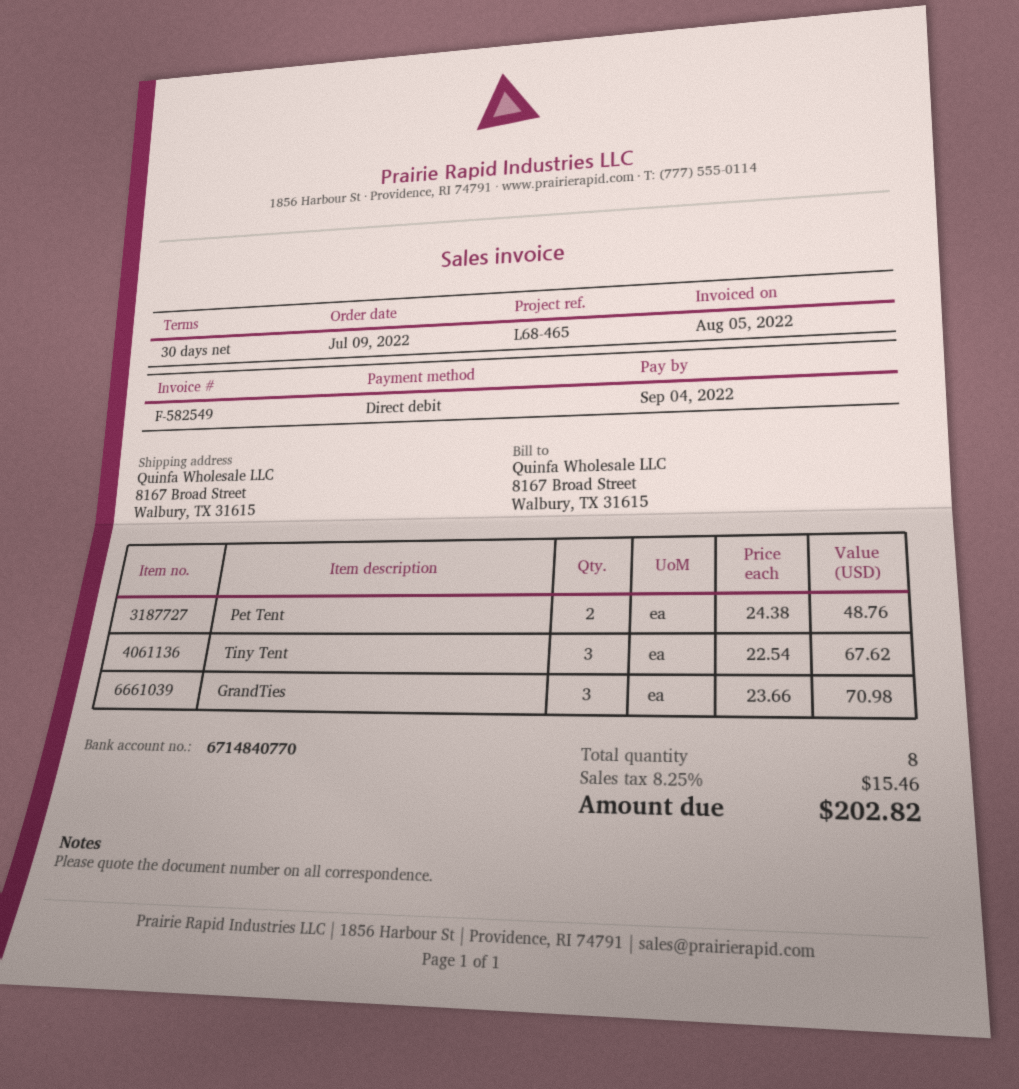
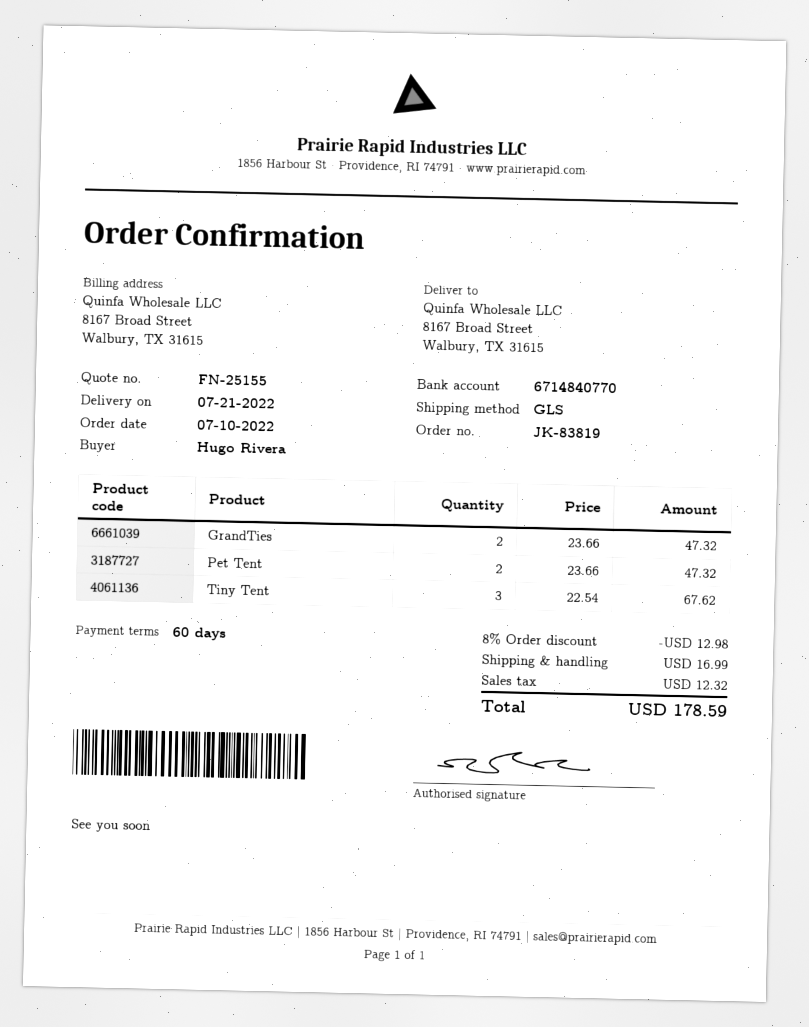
order date: 2022-07-09 -> 2022-07-10
payment terms: 30 days -> 60 days
Pet Tent: 2 x 24.38 = 48.76 -> 2 x 23.66 = 47.32
GrandTies: 3 x 23.66 = 70.98 -> 2 x 23.66 = 47.32
discount: none -> 8% = 12.98
shipping: none -> 16.99
tax: 15.46 -> 12.32
total: 202.82 -> 178.59

